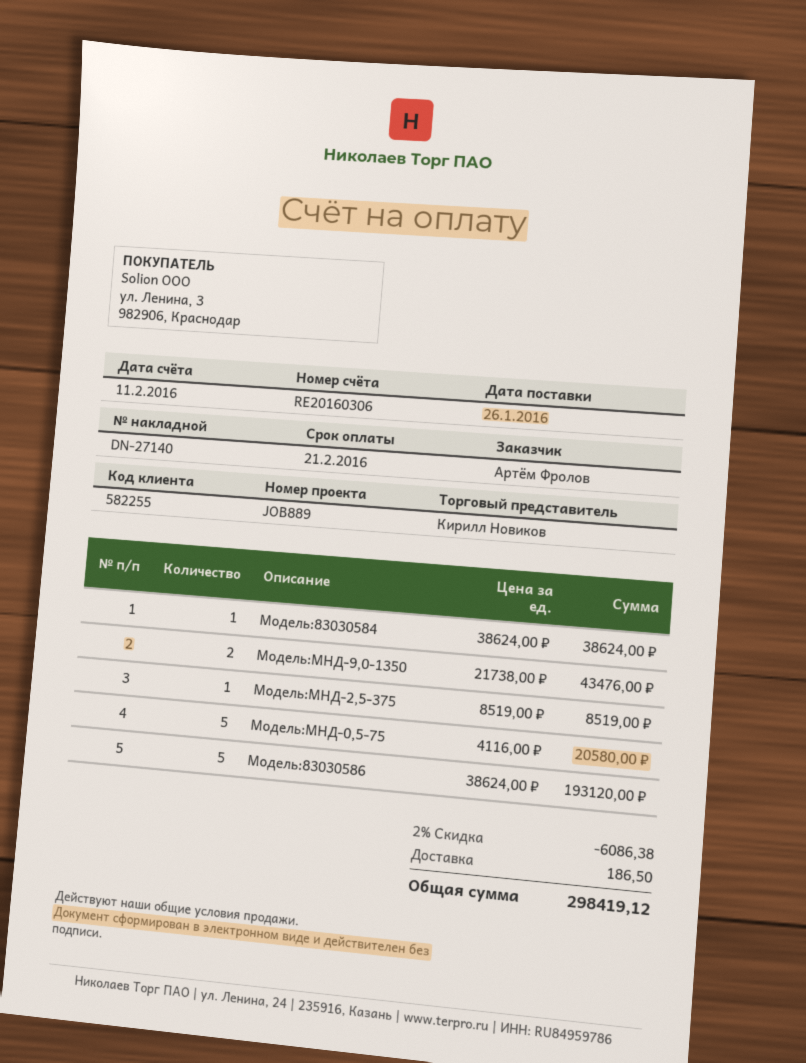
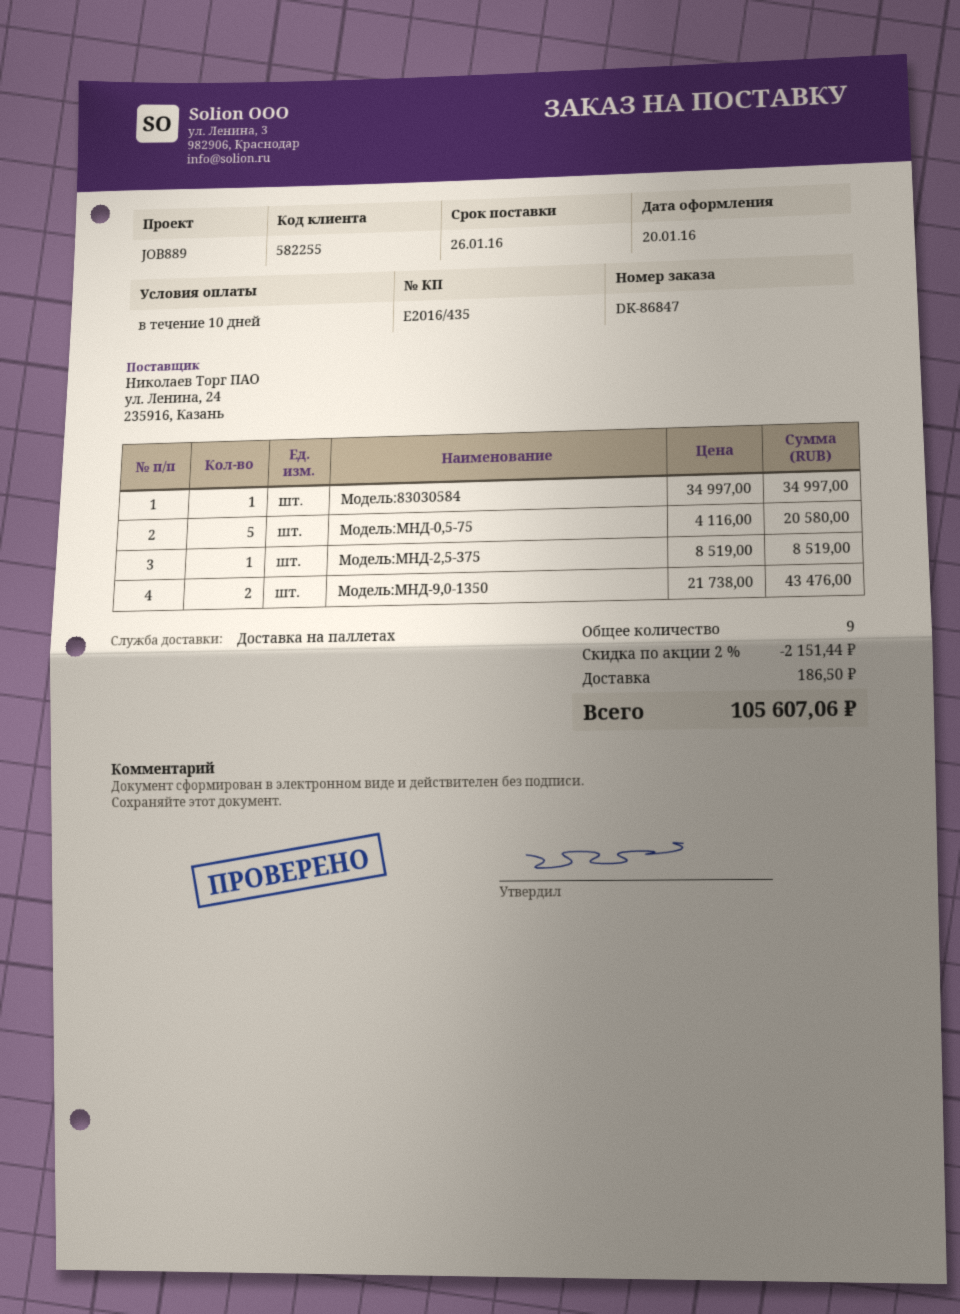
Модель:83030584: 1 x 38624.00 = 38624.00 -> 1 x 34997.00 = 34997.00
Модель:83030586: 5 x 38624.00 = 193120.00 -> none
discount: 2% = 6086.38 -> 2% = 2151.44
total: 298419.12 -> 105607.06

